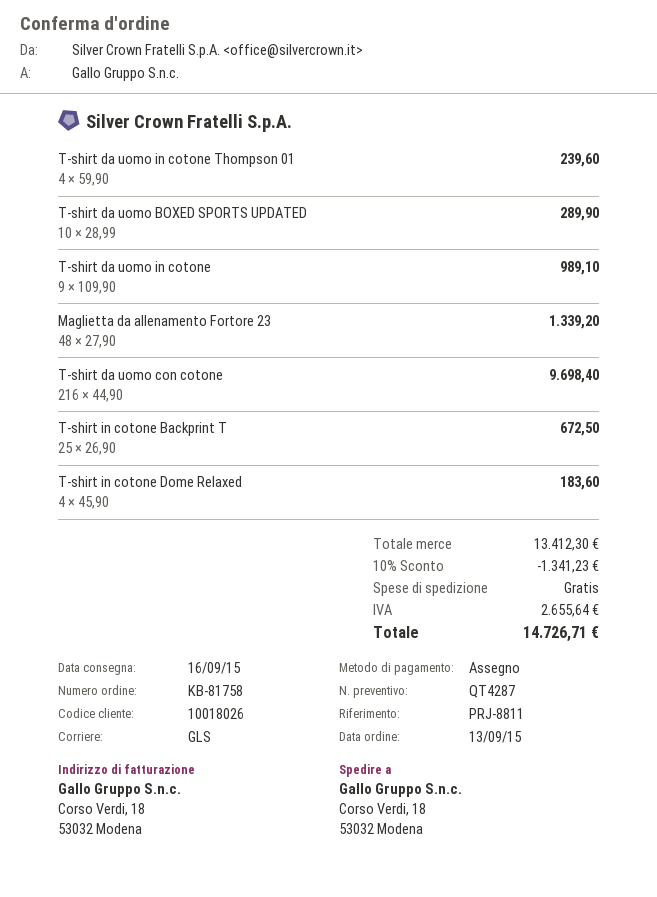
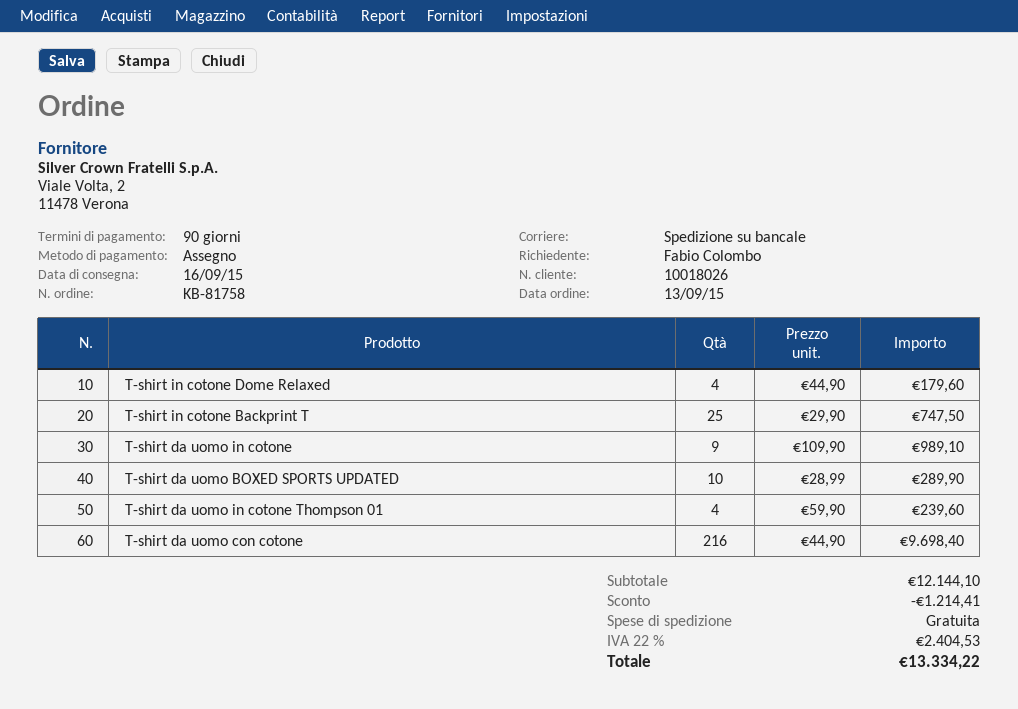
shipping method: GLS -> pallet freight
Maglietta da allenamento Fortore 23: 48 x 27.90 = 1339.20 -> none
T-shirt in cotone Backprint T: 25 x 26.90 = 672.50 -> 25 x 29.90 = 747.50
T-shirt in cotone Dome Relaxed: 4 x 45.90 = 183.60 -> 4 x 44.90 = 179.60
subtotal: 13412.30 -> 12144.10
discount: 1341.23 -> 1214.41
tax: 2655.64 -> 2404.53
total: 14726.71 -> 13334.22

